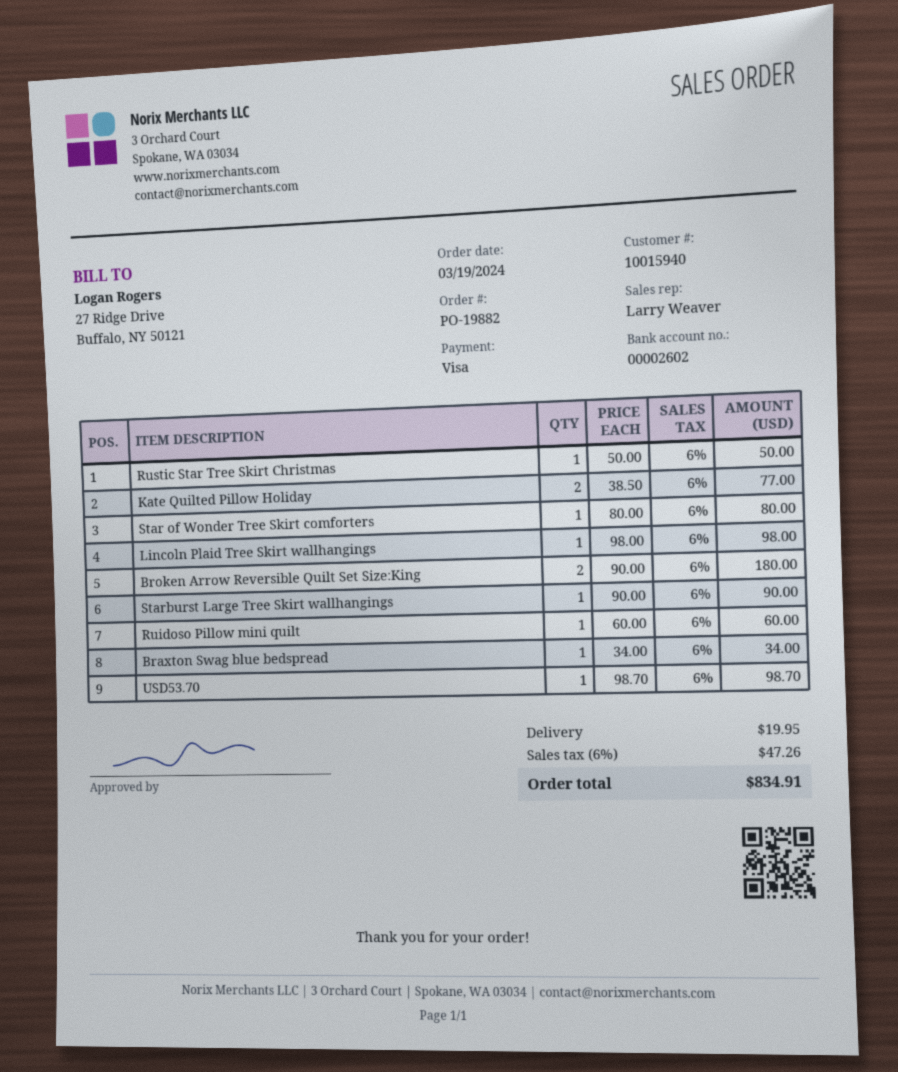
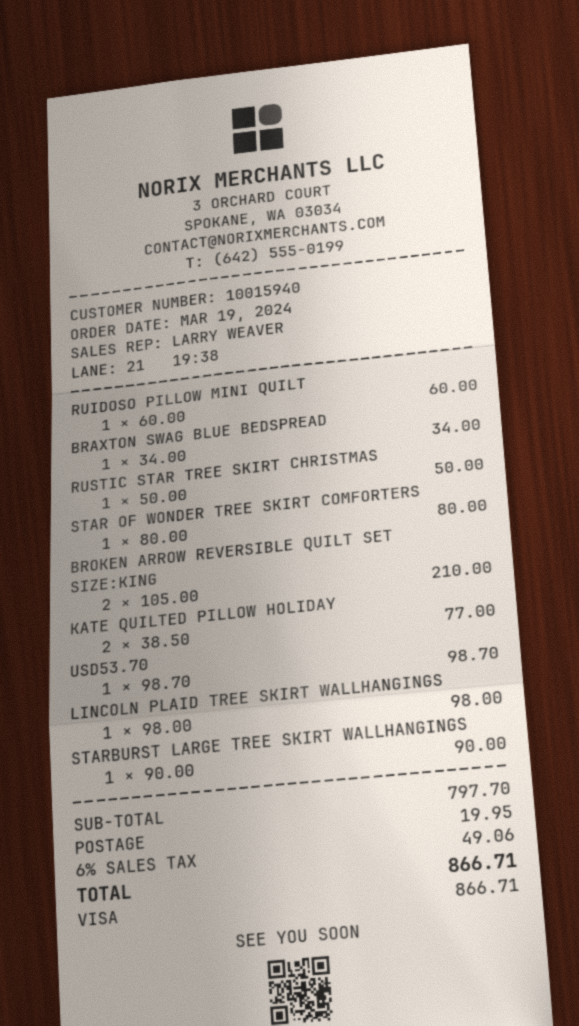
Broken Arrow Reversible Quilt Set Size:King: 2 x 90.00 = 180.00 -> 2 x 105.00 = 210.00
tax: 6% = 47.26 -> 6% = 49.06
total: 834.91 -> 866.71

